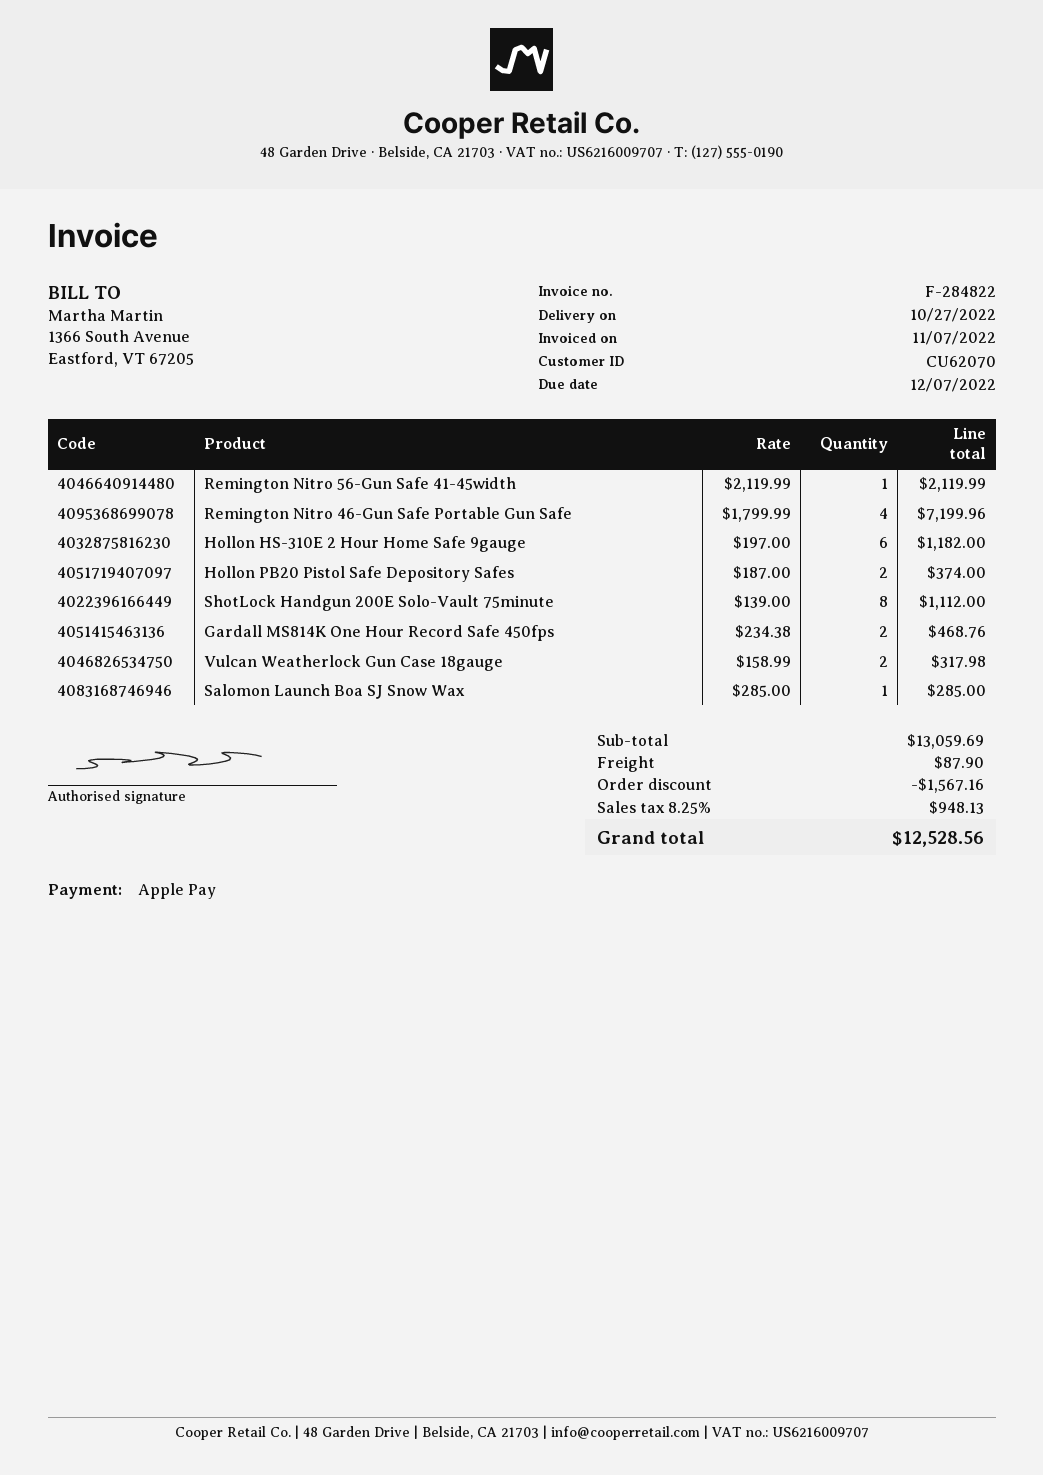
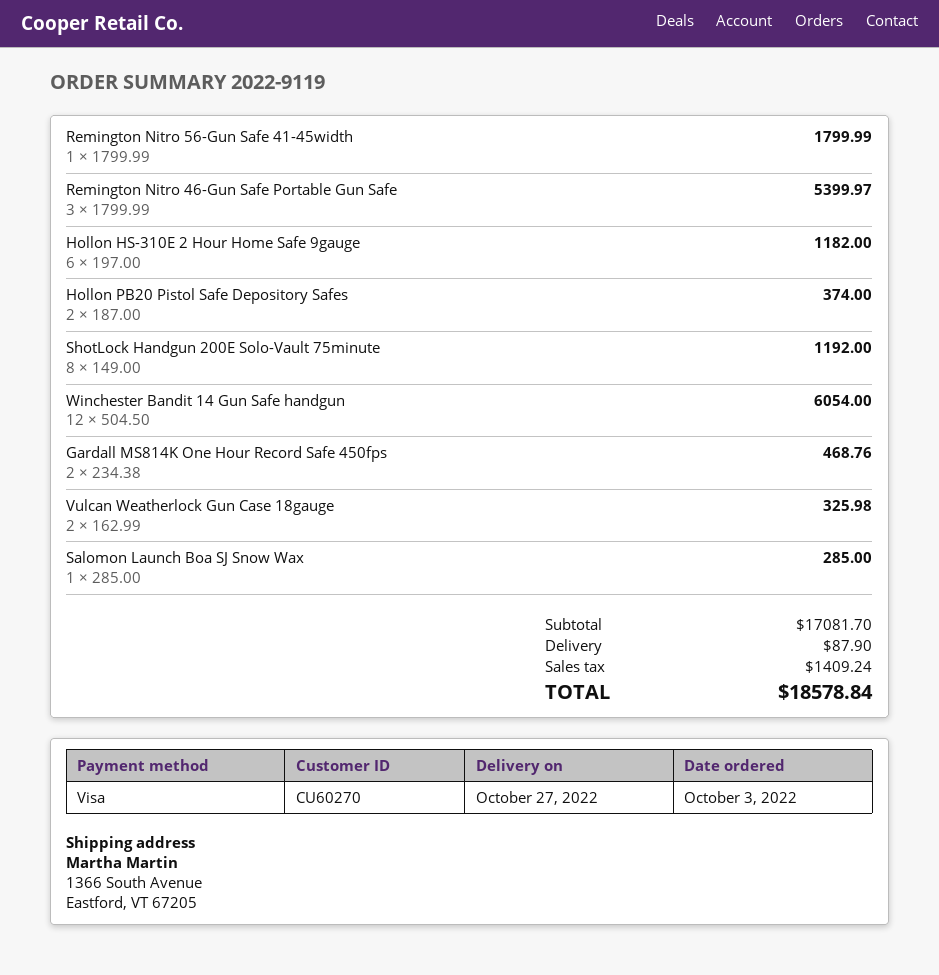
customer number: CU62070 -> CU60270
payment method: Apple Pay -> Visa
Remington Nitro 56-Gun Safe 41-45width: 1 x 2119.99 = 2119.99 -> 1 x 1799.99 = 1799.99
Remington Nitro 46-Gun Safe Portable Gun Safe: 4 x 1799.99 = 7199.96 -> 3 x 1799.99 = 5399.97
ShotLock Handgun 200E Solo-Vault 75minute: 8 x 139.00 = 1112.00 -> 8 x 149.00 = 1192.00
Vulcan Weatherlock Gun Case 18gauge: 2 x 158.99 = 317.98 -> 2 x 162.99 = 325.98
Winchester Bandit 14 Gun Safe handgun: none -> 12 x 504.50 = 6054.00
subtotal: 13059.69 -> 17081.70
discount: 1567.16 -> none
tax: 948.13 -> 1409.24
total: 12528.56 -> 18578.84

